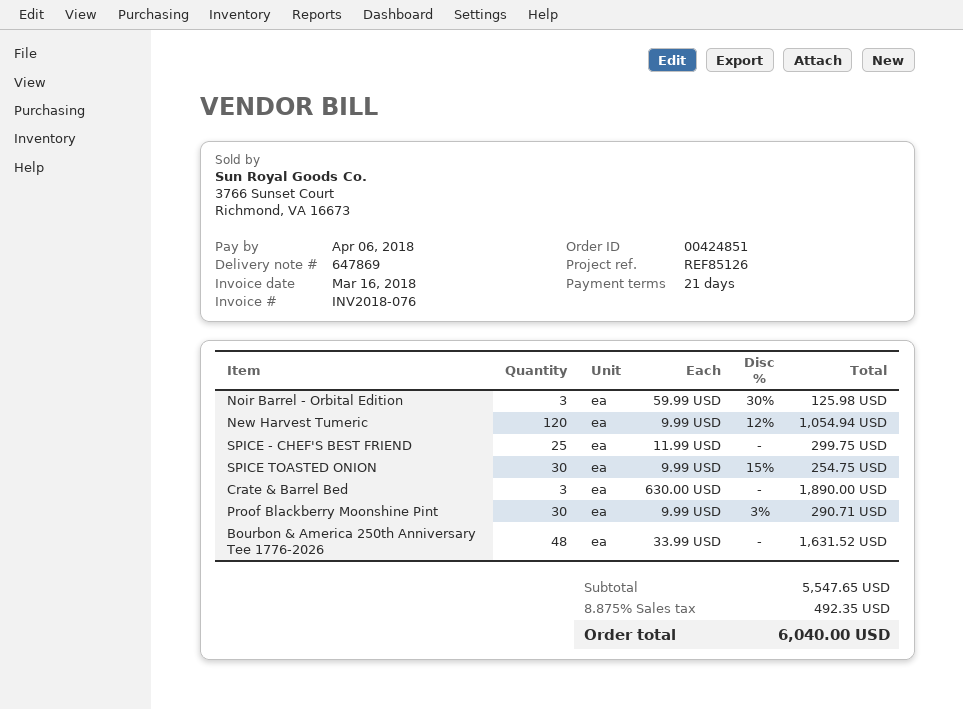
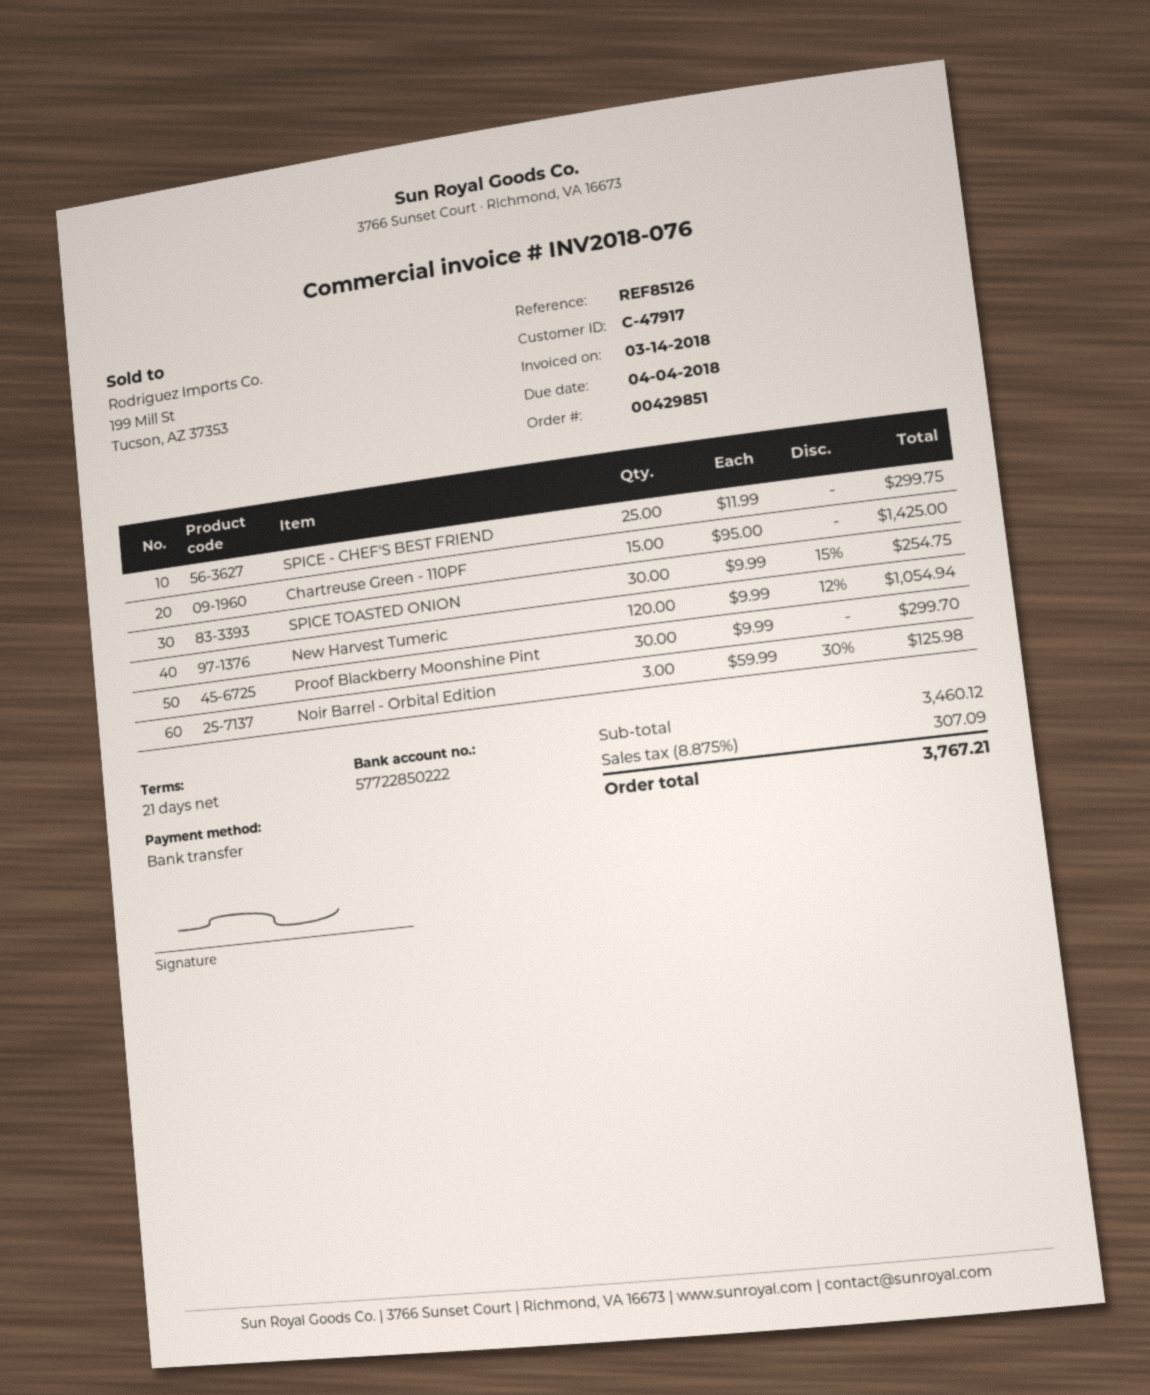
order number: 00424851 -> 00429851
invoice date: 2018-03-16 -> 2018-03-14
due date: 2018-04-06 -> 2018-04-04
Crate & Barrel Bed: 3 x 630.00 = 1890.00 -> none
Proof Blackberry Moonshine Pint: 30 x 9.99 - 3% = 290.71 -> 30 x 9.99 = 299.70
Bourbon & America 250th Anniversary Tee 1776-2026: 48 x 33.99 = 1631.52 -> none
Chartreuse Green - 110PF: none -> 15 x 95.00 = 1425.00
subtotal: 5547.65 -> 3460.12
tax: 8.875% = 492.35 -> 8.875% = 307.09
total: 6040.00 -> 3767.21

